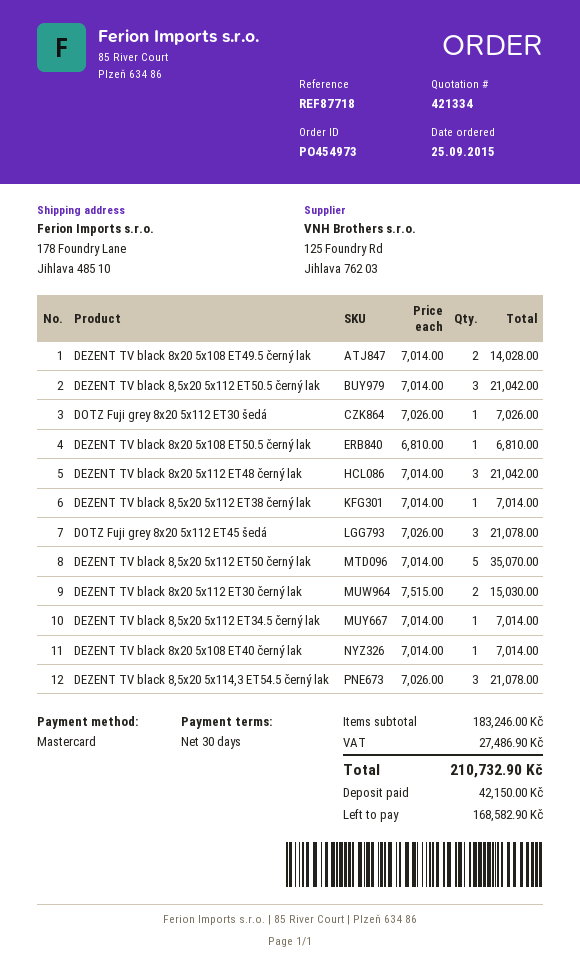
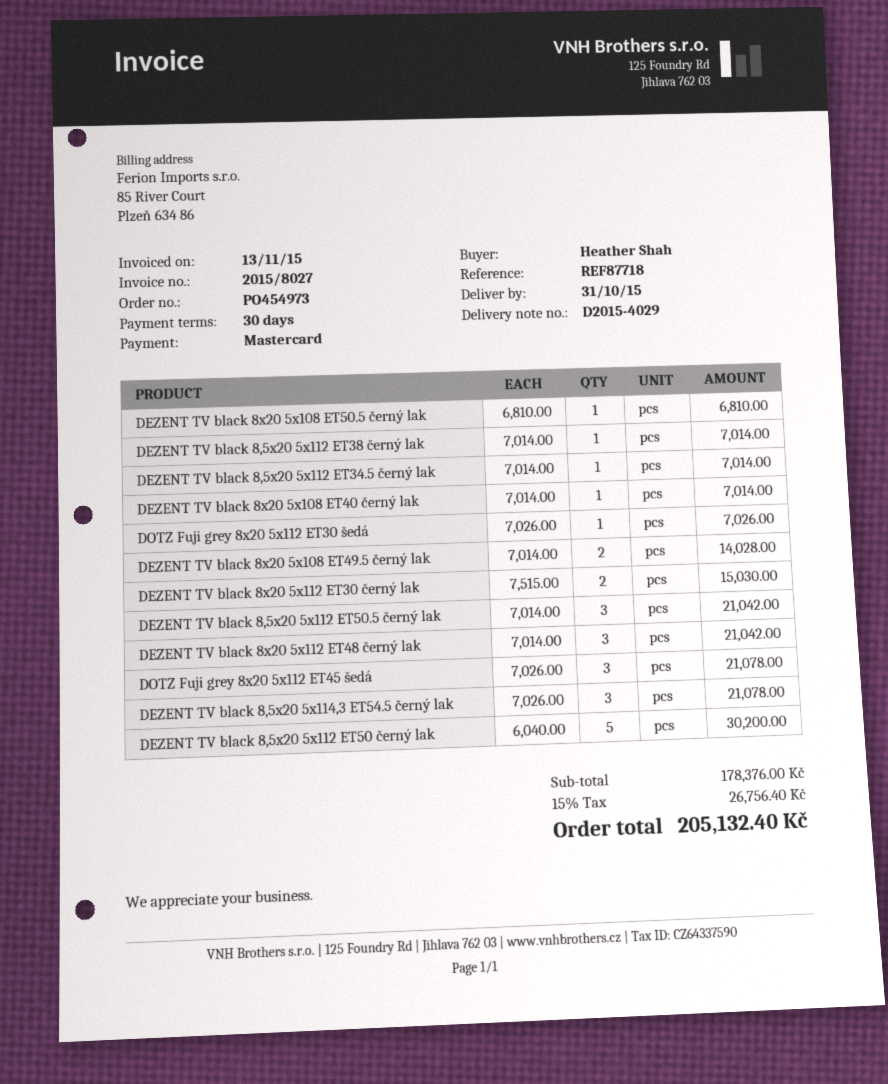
DEZENT TV black 8,5x20 5x112 ET50 černý lak: 5 x 7014.00 = 35070.00 -> 5 x 6040.00 = 30200.00
subtotal: 183246.00 -> 178376.00
tax: 27486.90 -> 26756.40
total: 210732.90 -> 205132.40

